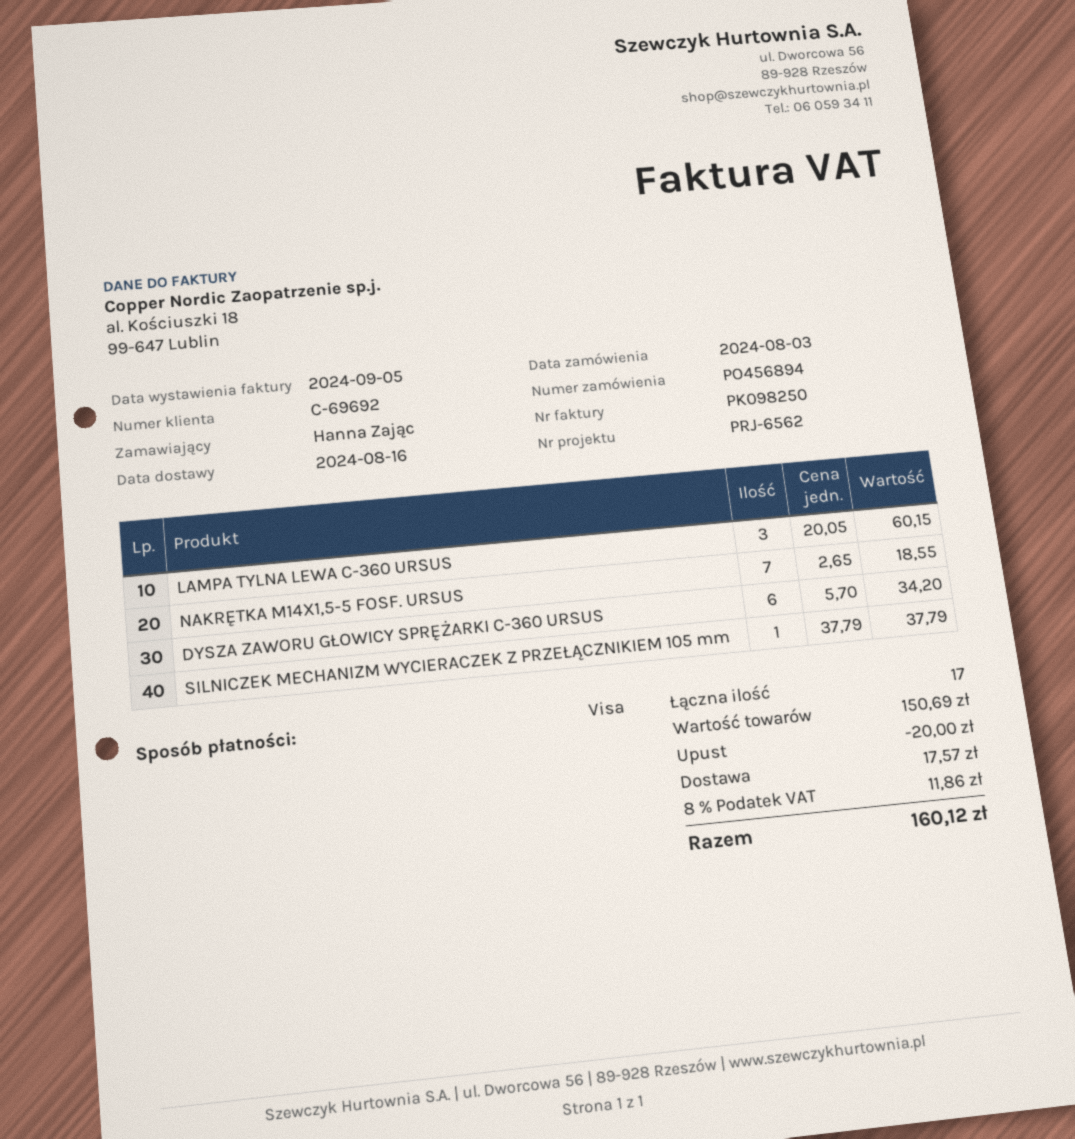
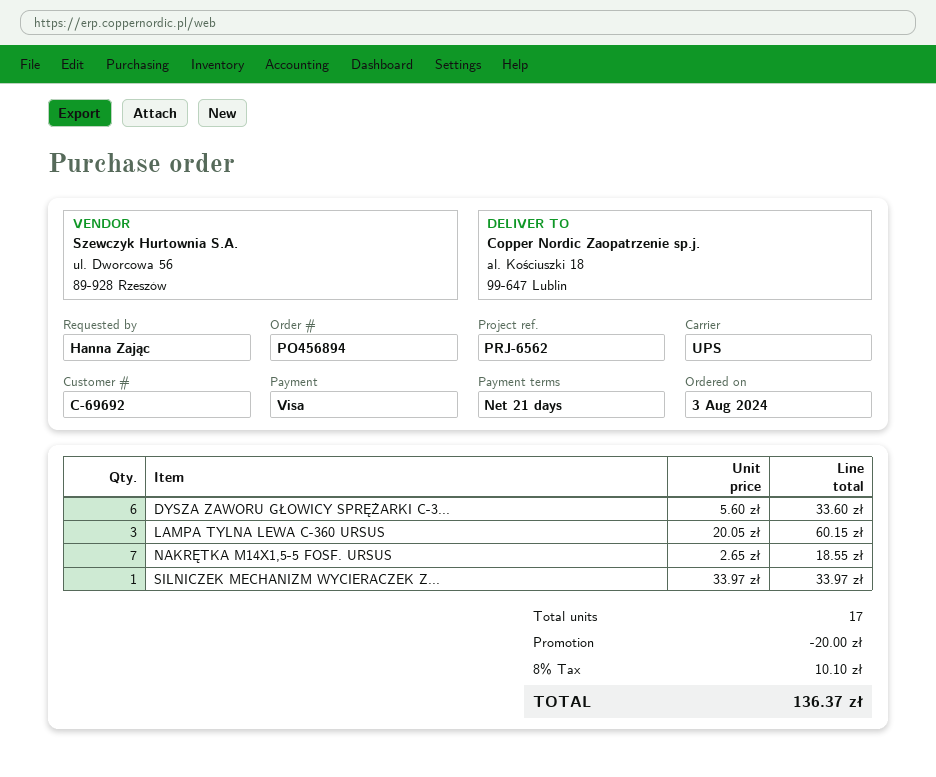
DYSZA ZAWORU GŁOWICY SPRĘŻARKI C-360 URSUS: 6 x 5.70 = 34.20 -> 6 x 5.60 = 33.60
SILNICZEK MECHANIZM WYCIERACZEK Z PRZEŁĄCZNIKIEM 105 mm: 1 x 37.79 = 37.79 -> 1 x 33.97 = 33.97
shipping: 17.57 -> none
tax: 8% = 11.86 -> 8% = 10.10
total: 160.12 -> 136.37

